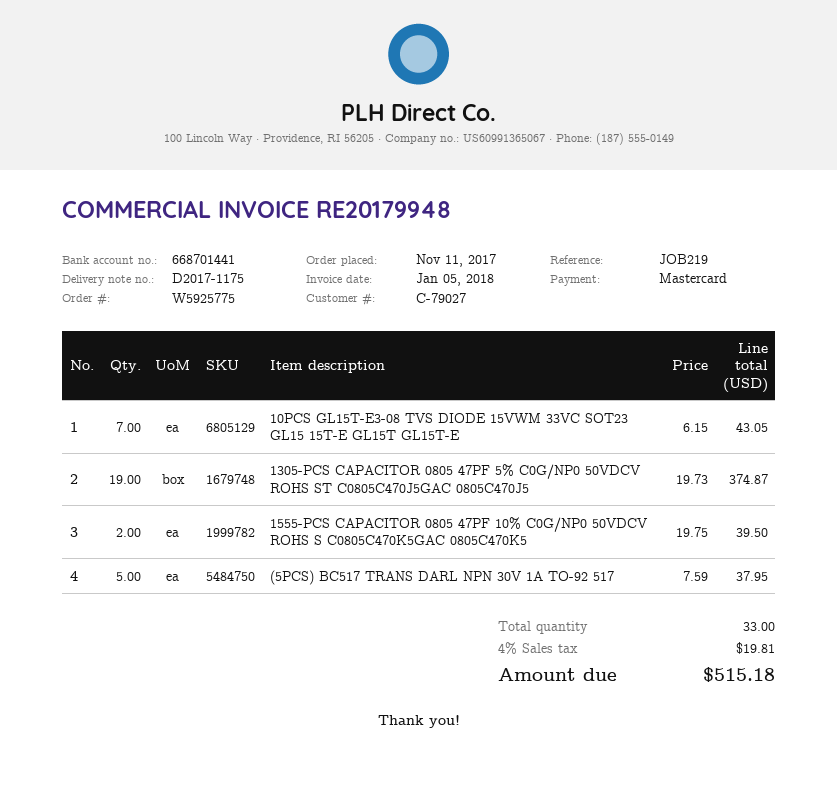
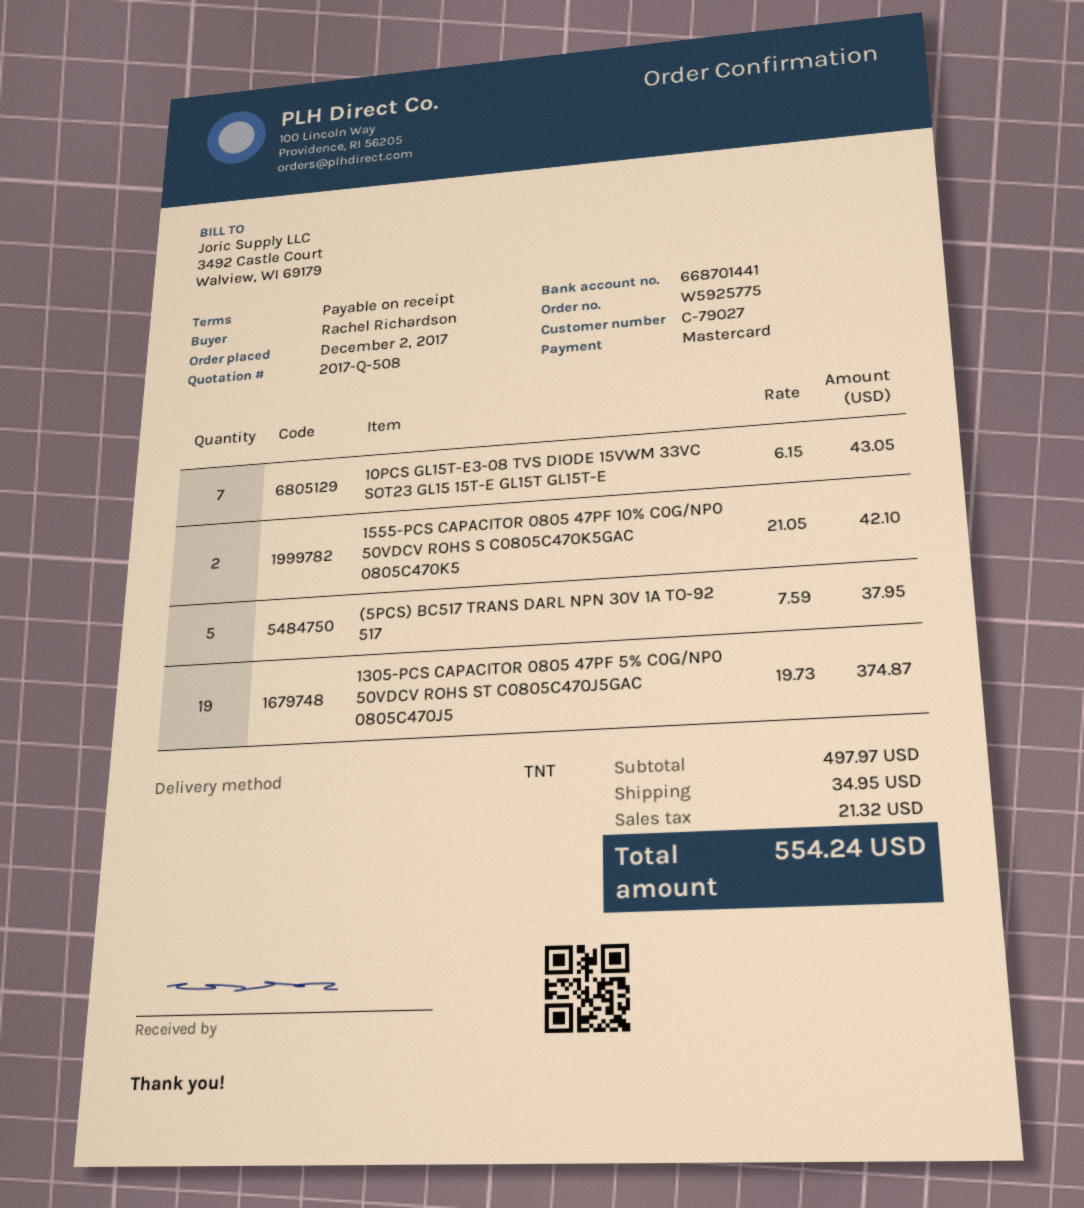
order date: 2017-11-11 -> 2017-12-02
1555-PCS CAPACITOR 0805 47PF 10% C0G/NP0 50VDCV ROHS S C0805C470K5GAC 0805C470K5: 2 x 19.75 = 39.50 -> 2 x 21.05 = 42.10
shipping: none -> 34.95
tax: 19.81 -> 21.32
total: 515.18 -> 554.24

